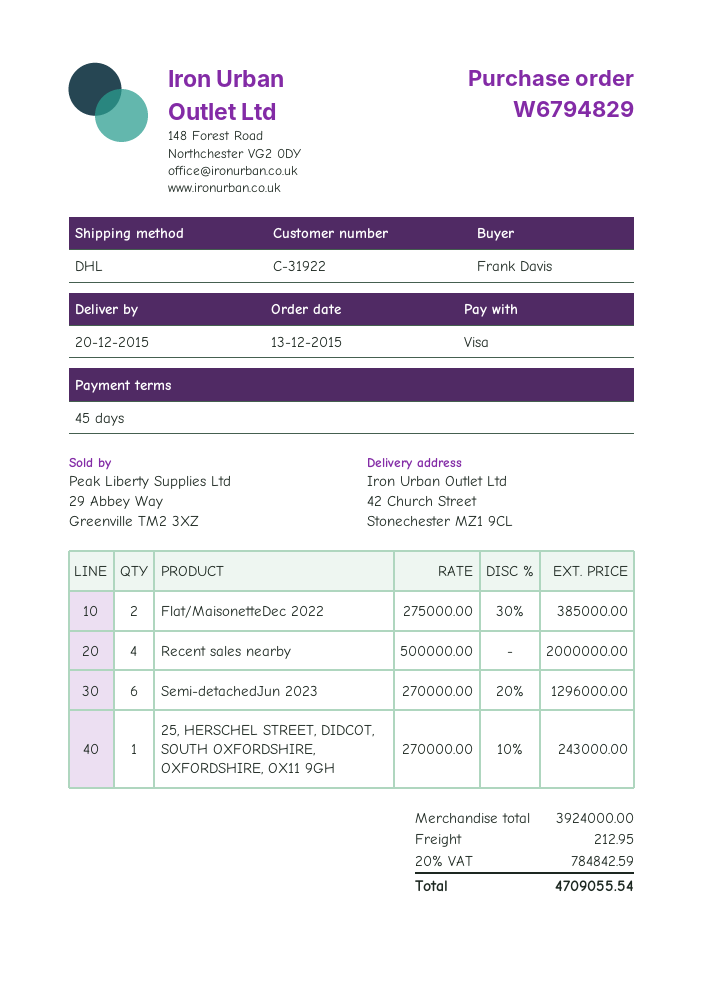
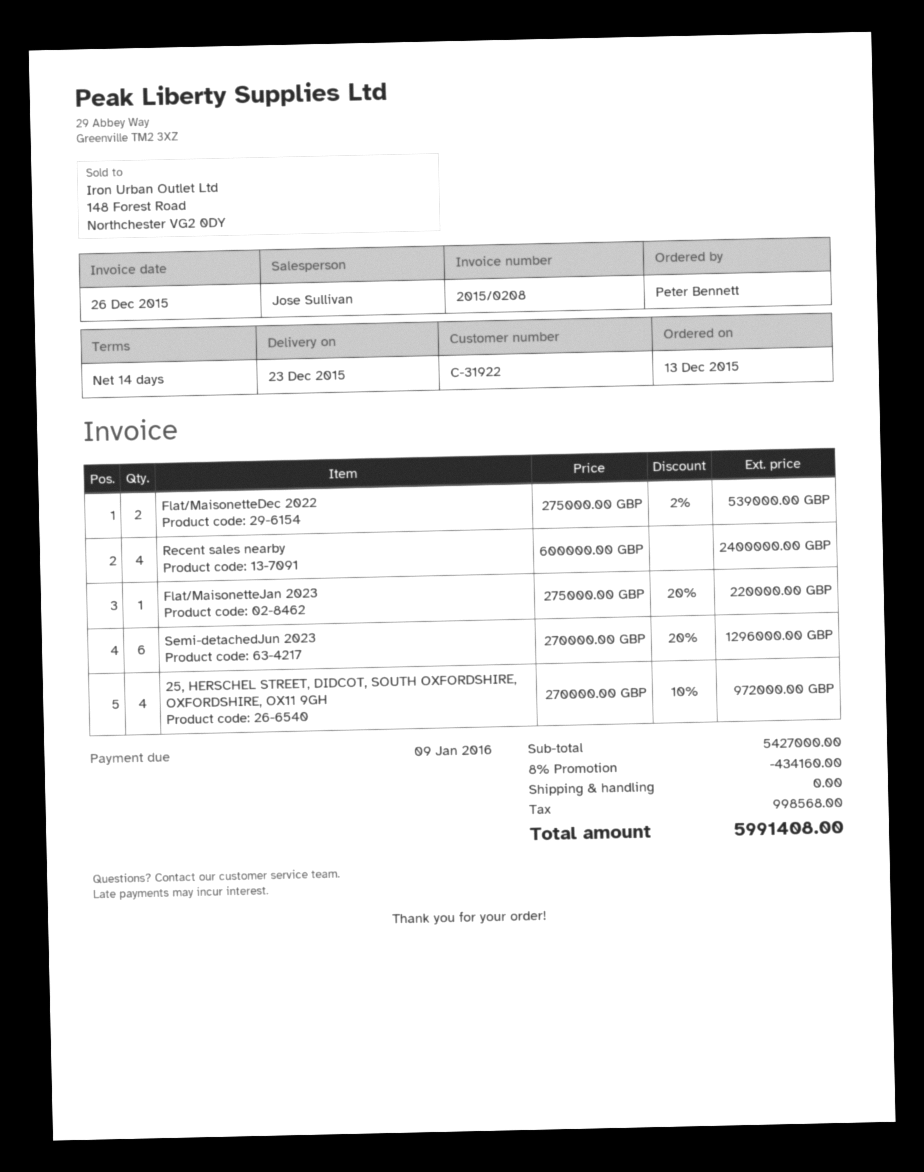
delivery date: 2015-12-20 -> 2015-12-23
payment terms: 45 days -> 14 days
ordered by: Frank Davis -> Peter Bennett
Flat/MaisonetteDec 2022: 2 x 275000.00 - 30% = 385000.00 -> 2 x 275000.00 - 2% = 539000.00
Recent sales nearby: 4 x 500000.00 = 2000000.00 -> 4 x 600000.00 = 2400000.00
25, HERSCHEL STREET, DIDCOT, SOUTH OXFORDSHIRE, OXFORDSHIRE, OX11 9GH: 1 x 270000.00 - 10% = 243000.00 -> 4 x 270000.00 - 10% = 972000.00
Flat/MaisonetteJan 2023: none -> 1 x 275000.00 - 20% = 220000.00
subtotal: 3924000.00 -> 5427000.00
discount: none -> 8% = 434160.00
shipping: 212.95 -> 0.00
tax: 784842.59 -> 998568.00
total: 4709055.54 -> 5991408.00

